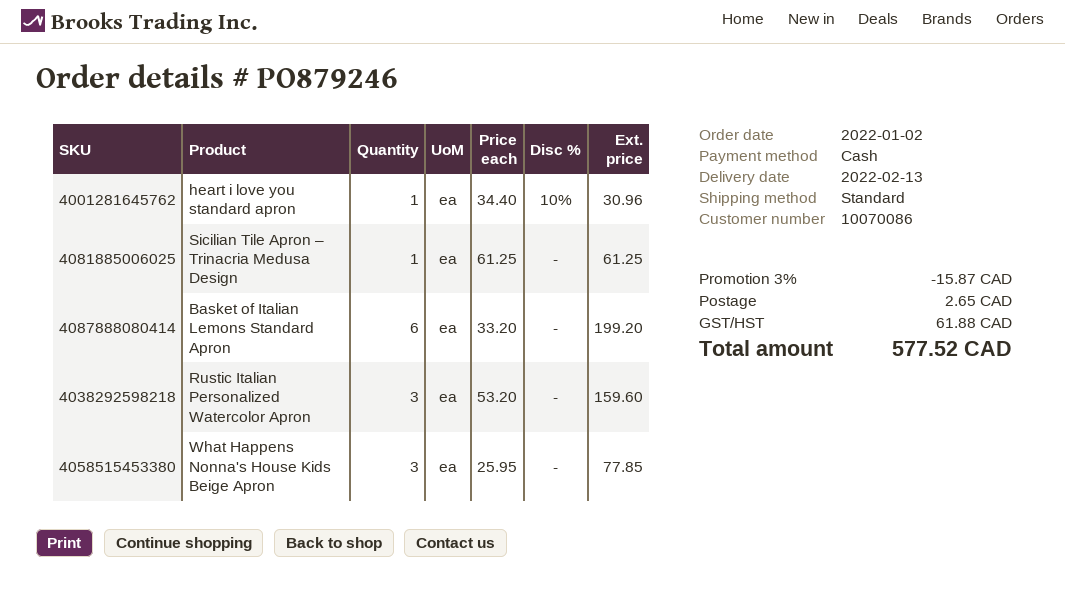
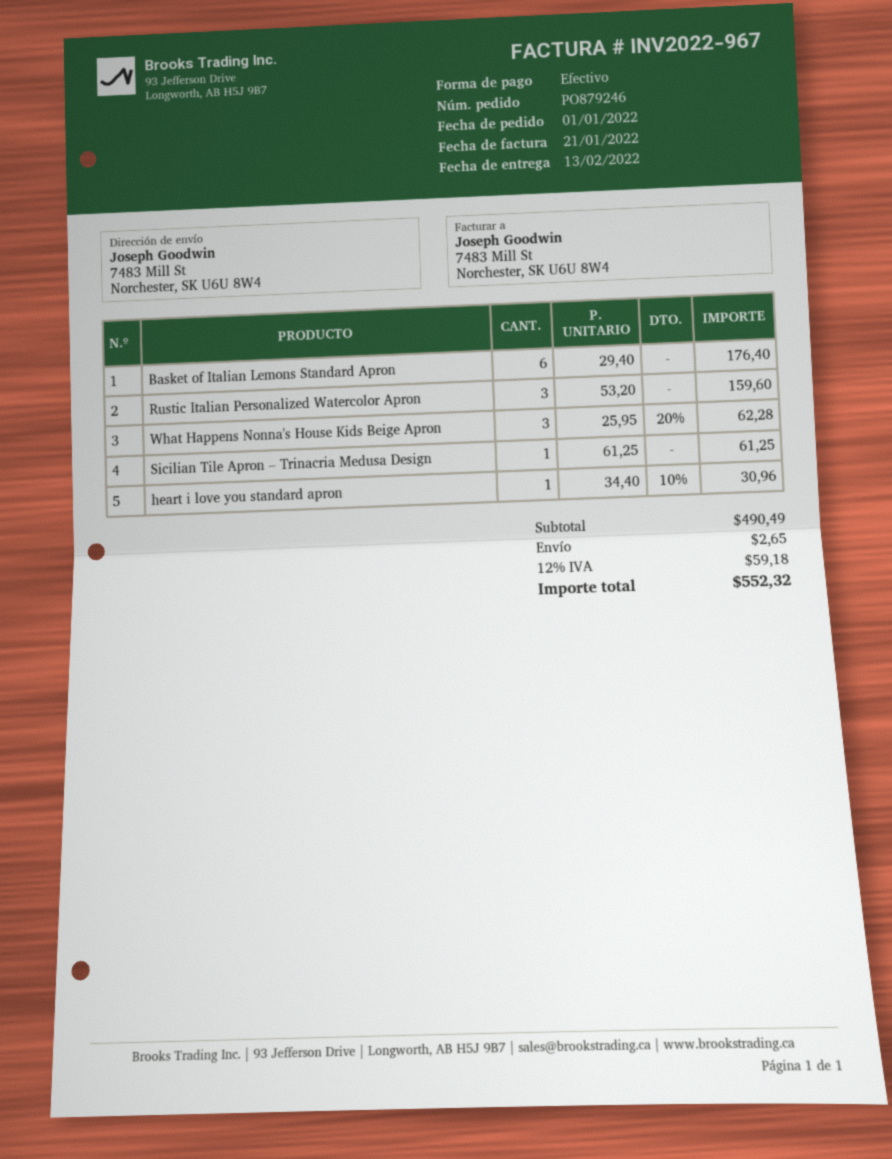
order date: 2022-01-02 -> 2022-01-01
Basket of Italian Lemons Standard Apron: 6 x 33.20 = 199.20 -> 6 x 29.40 = 176.40
What Happens Nonna's House Kids Beige Apron: 3 x 25.95 = 77.85 -> 3 x 25.95 - 20% = 62.28
discount: 3% = 15.87 -> none
tax: 61.88 -> 59.18
total: 577.52 -> 552.32

